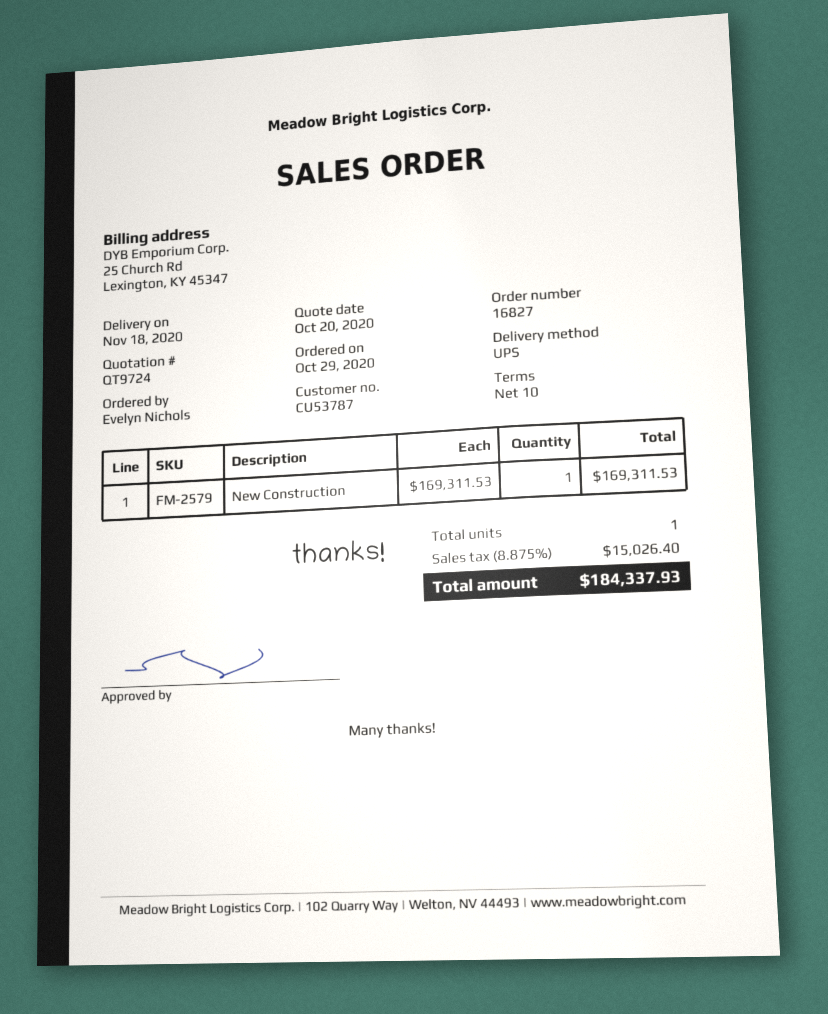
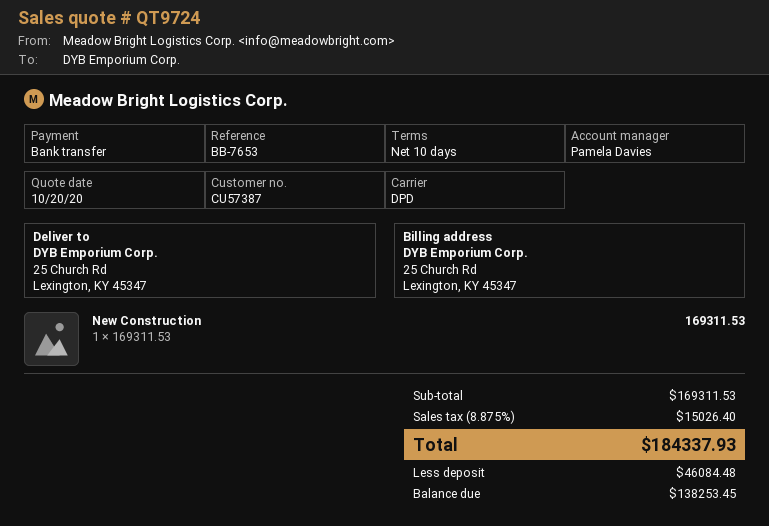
customer number: CU53787 -> CU57387
shipping method: UPS -> DPD

